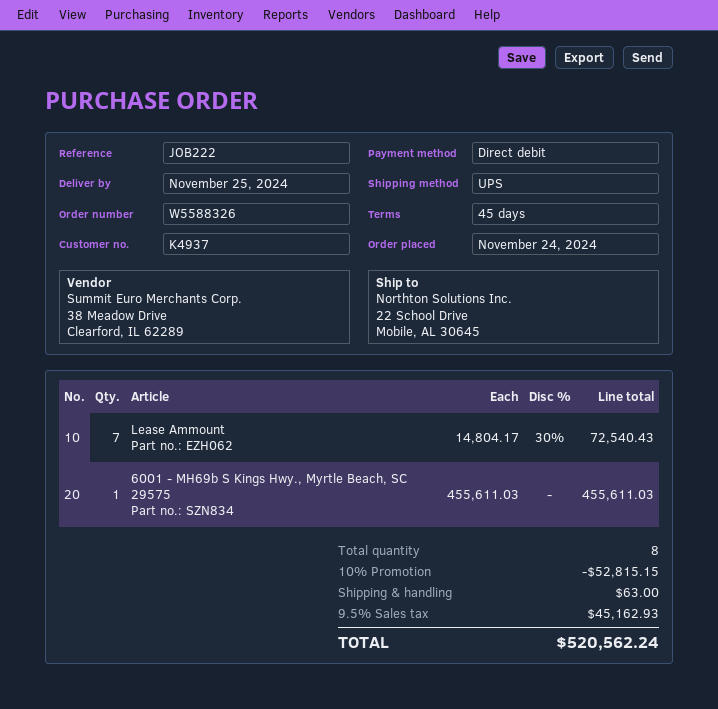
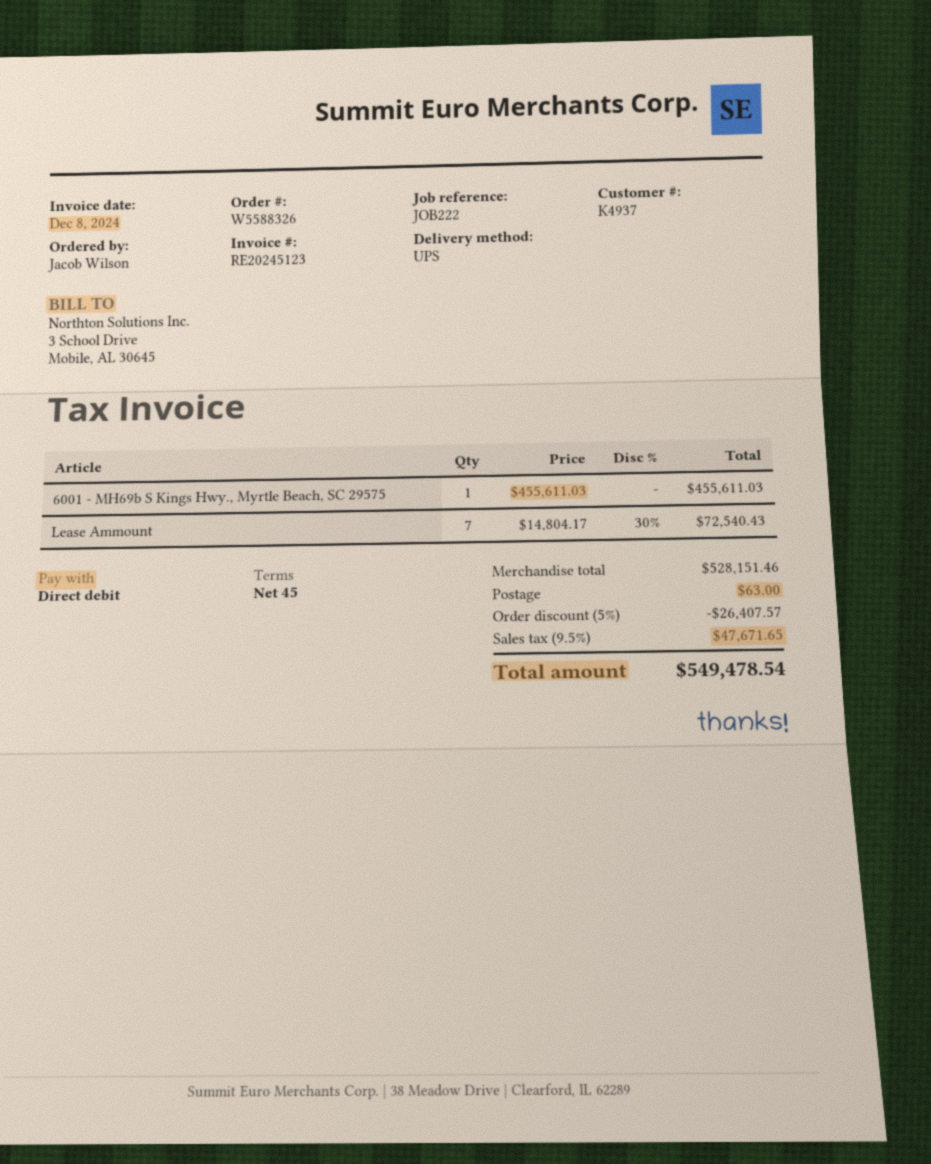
discount: 10% = 52815.15 -> 5% = 26407.57
tax: 9.5% = 45162.93 -> 9.5% = 47671.65
total: 520562.24 -> 549478.54

